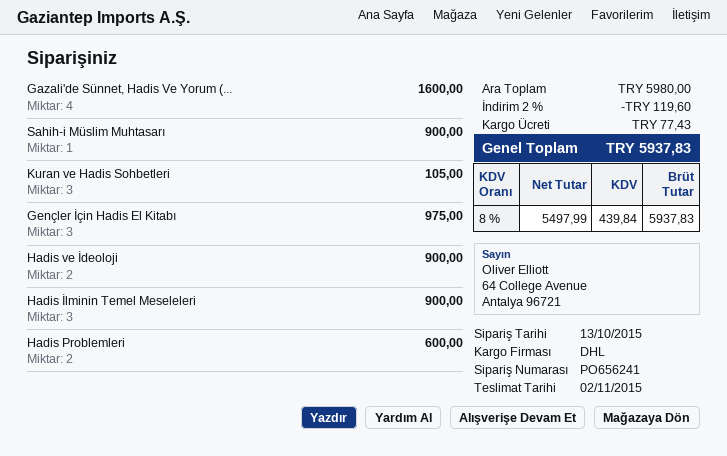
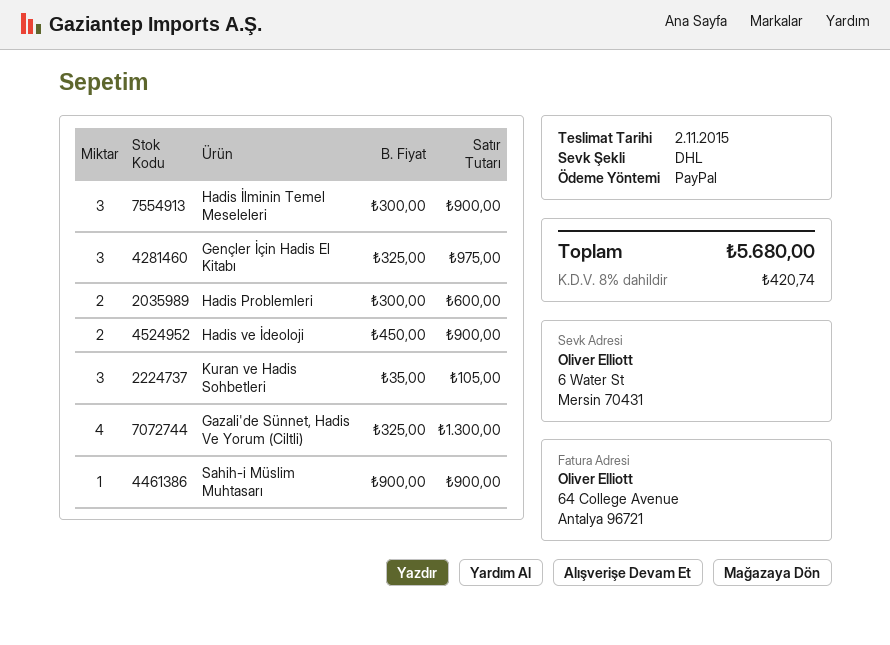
Gazali'de Sünnet, Hadis Ve Yorum (...: 4 for 1600.00 -> 4 for 1300.00
discount: 2% = 119.60 -> none
shipping: 77.43 -> none
tax: 8% = 439.84 -> 8% = 420.74
total: 5937.83 -> 5680.00

